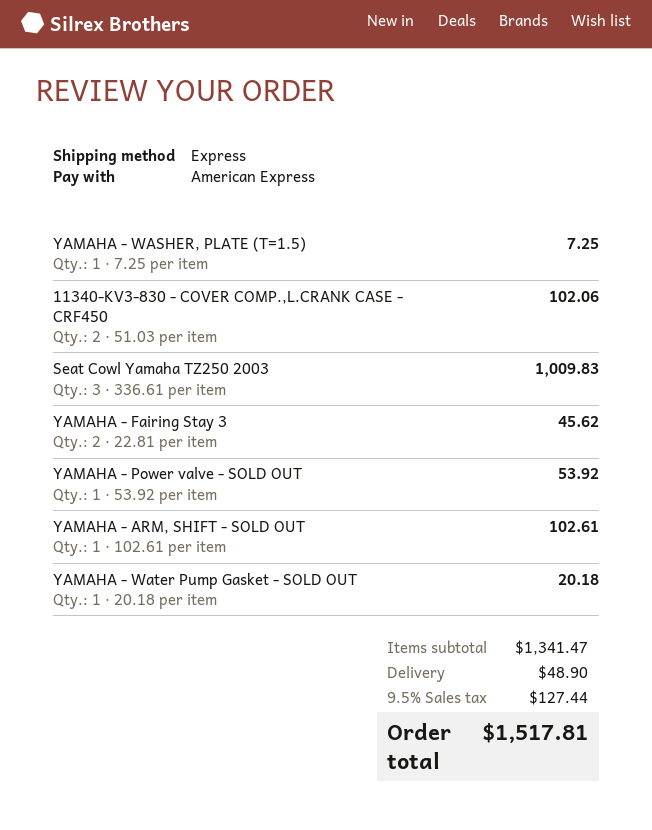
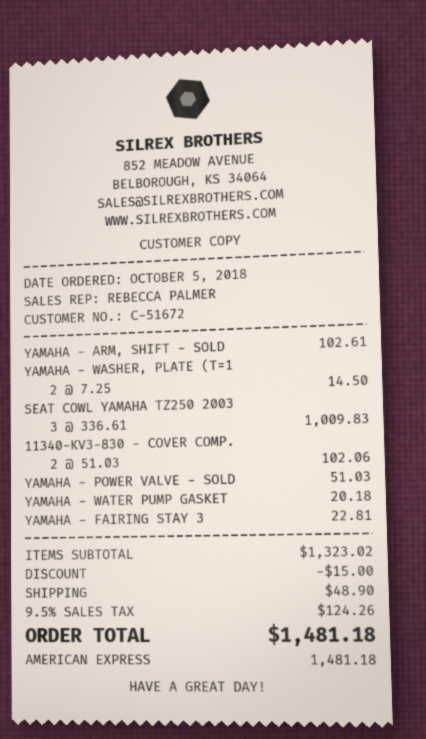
YAMAHA - WASHER, PLATE (T=1.5): 1 x 7.25 = 7.25 -> 2 x 7.25 = 14.50
YAMAHA - Fairing Stay 3: 2 x 22.81 = 45.62 -> 1 x 22.81 = 22.81
YAMAHA - Power valve - SOLD OUT: 1 x 53.92 = 53.92 -> 1 x 51.03 = 51.03
subtotal: 1341.47 -> 1323.02
discount: none -> 15.00
tax: 9.5% = 127.44 -> 9.5% = 124.26
total: 1517.81 -> 1481.18

